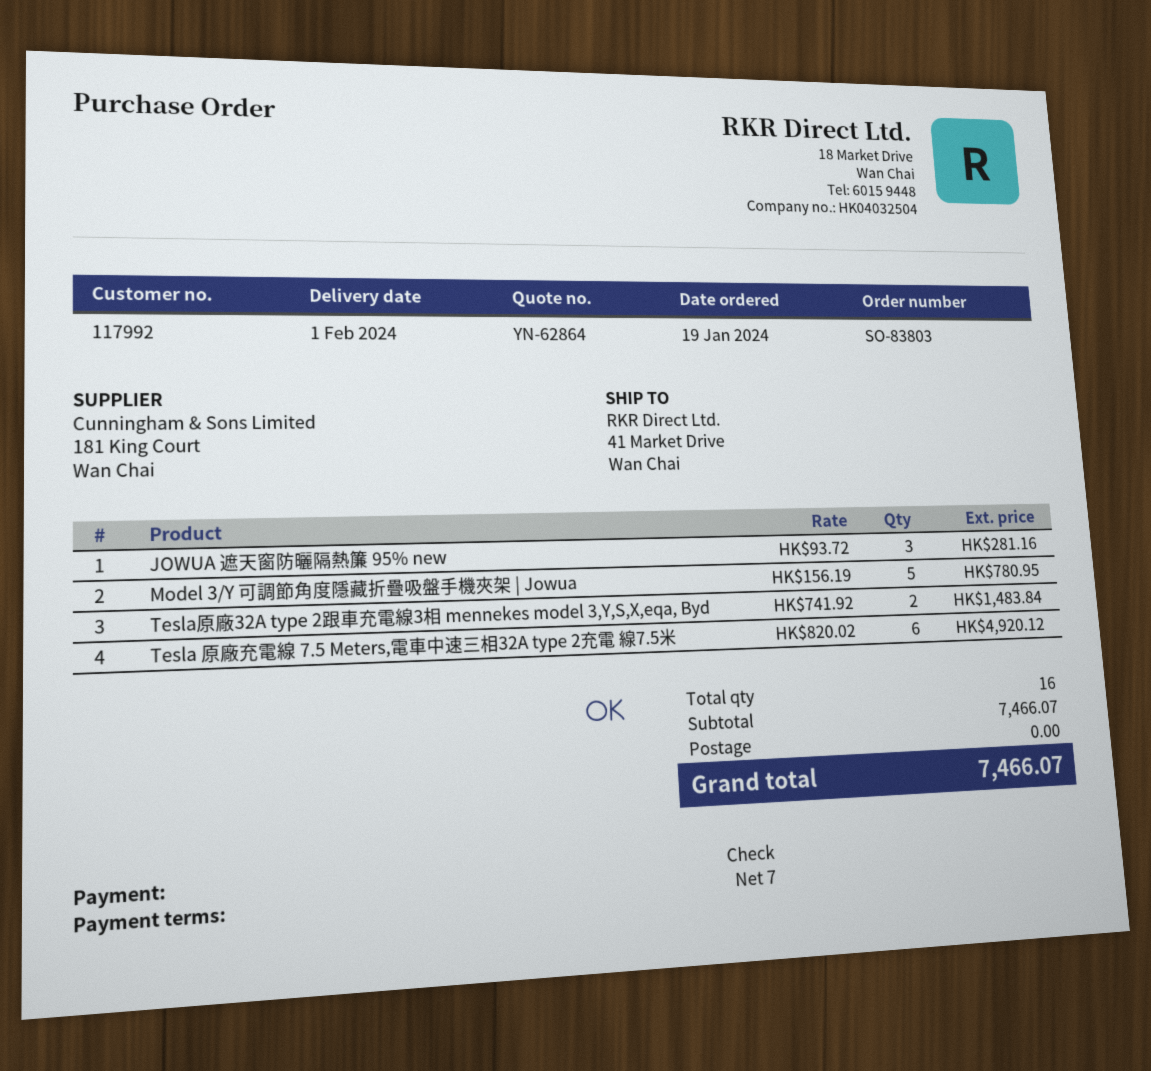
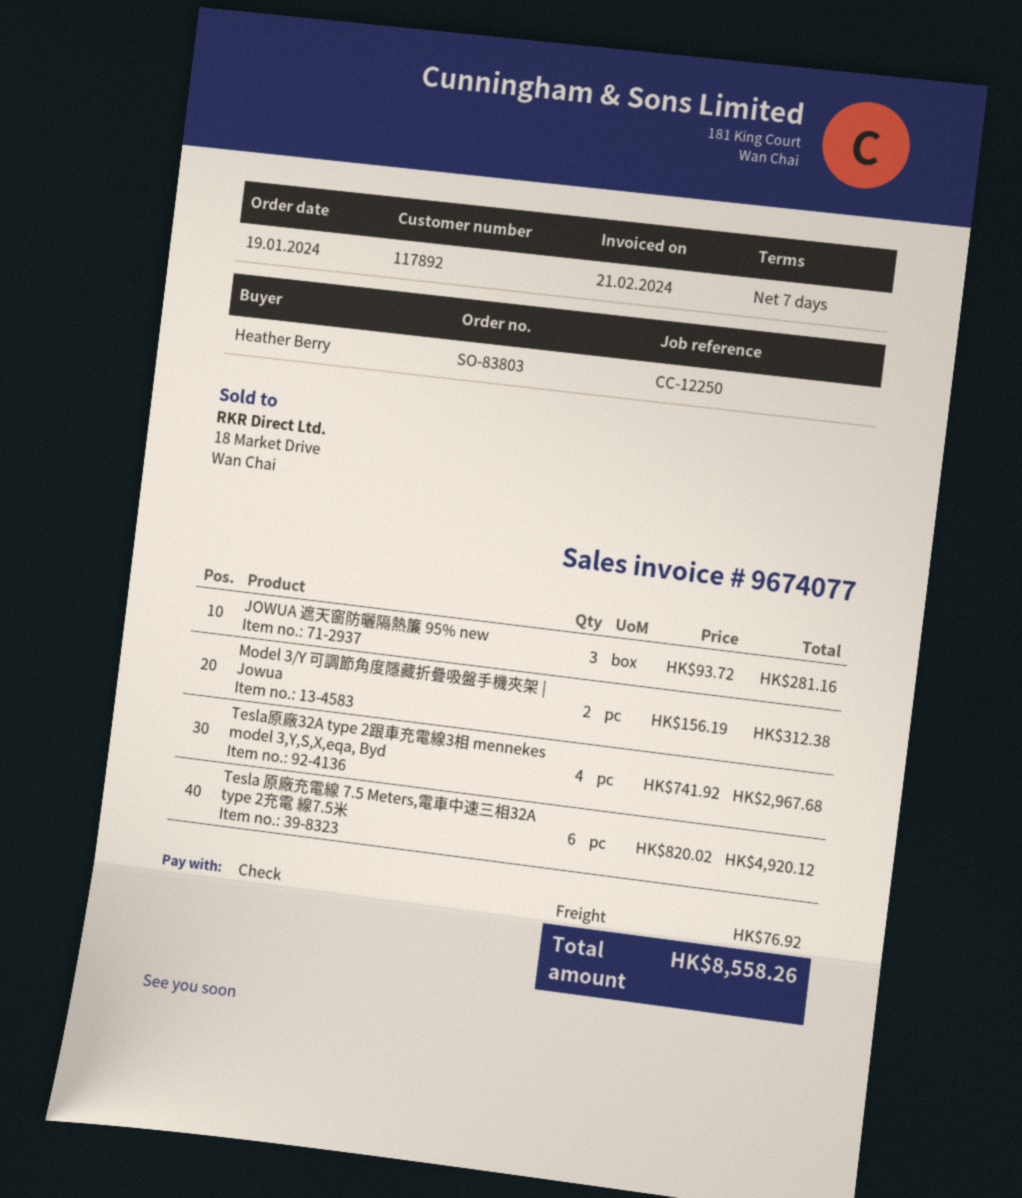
customer number: 117992 -> 117892
Model 3/Y 可調節角度隱藏折疊吸盤手機夾架 | Jowua: 5 x 156.19 = 780.95 -> 2 x 156.19 = 312.38
Tesla原廠32A type 2跟車充電線3相 mennekes model 3,Y,S,X,eqa, Byd: 2 x 741.92 = 1483.84 -> 4 x 741.92 = 2967.68
shipping: 0.00 -> 76.92
total: 7466.07 -> 8558.26

